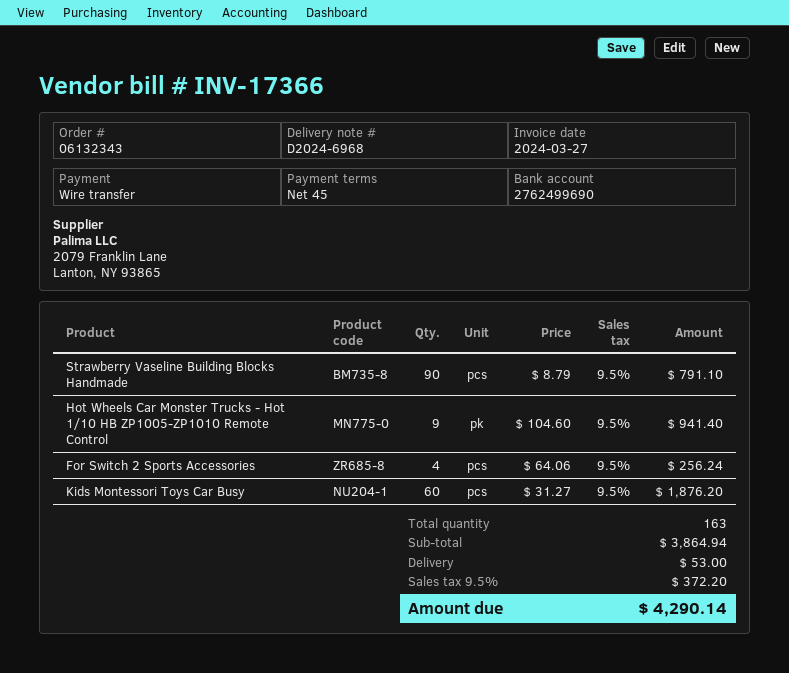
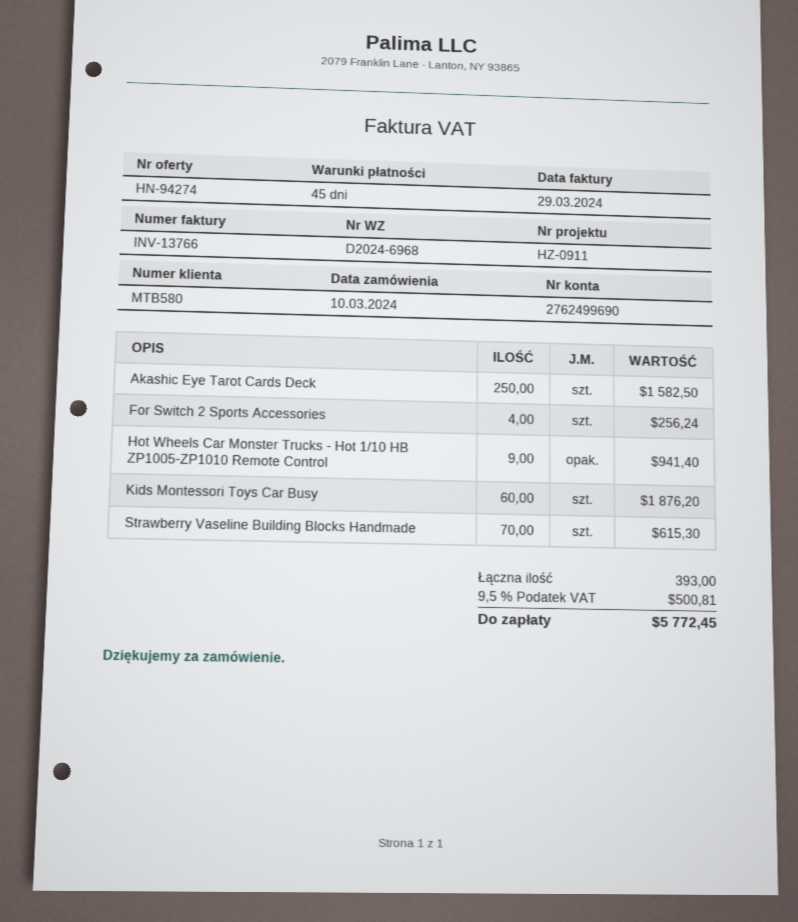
invoice number: INV-17366 -> INV-13766
invoice date: 2024-03-27 -> 2024-03-29
Strawberry Vaseline Building Blocks Handmade: 90 for 791.10 -> 70 for 615.30
Akashic Eye Tarot Cards Deck: none -> 250 for 1582.50
total quantity: 163 -> 393
shipping: 53.00 -> none
tax: 9.5% = 372.20 -> 9.5% = 500.81
total: 4290.14 -> 5772.45

